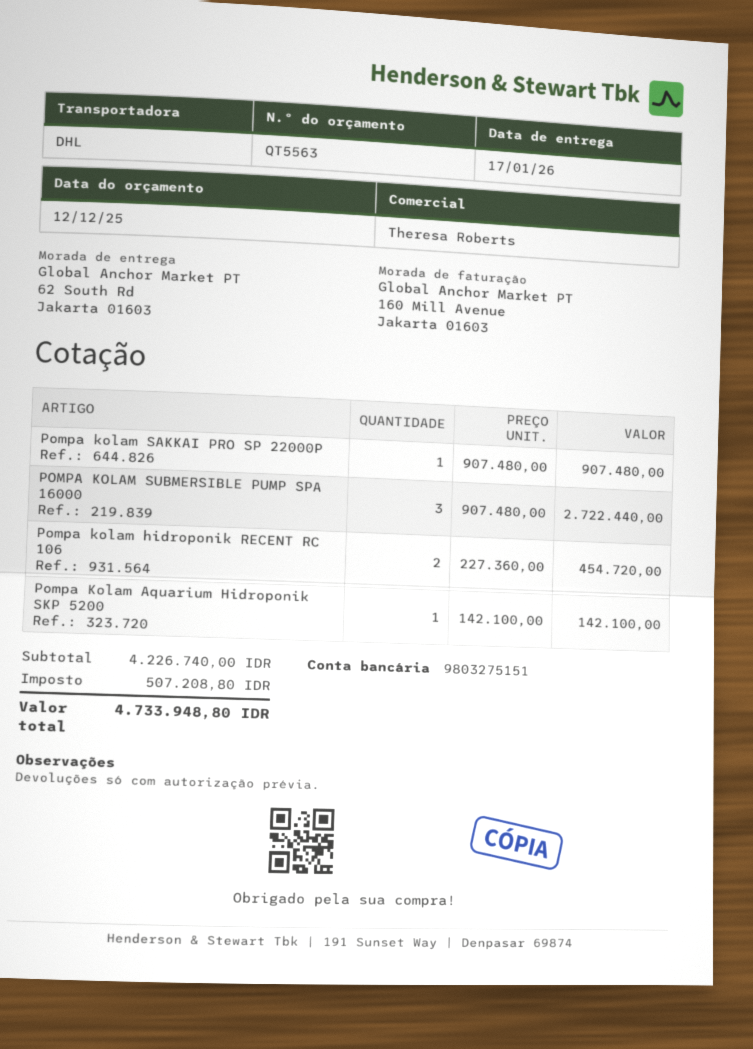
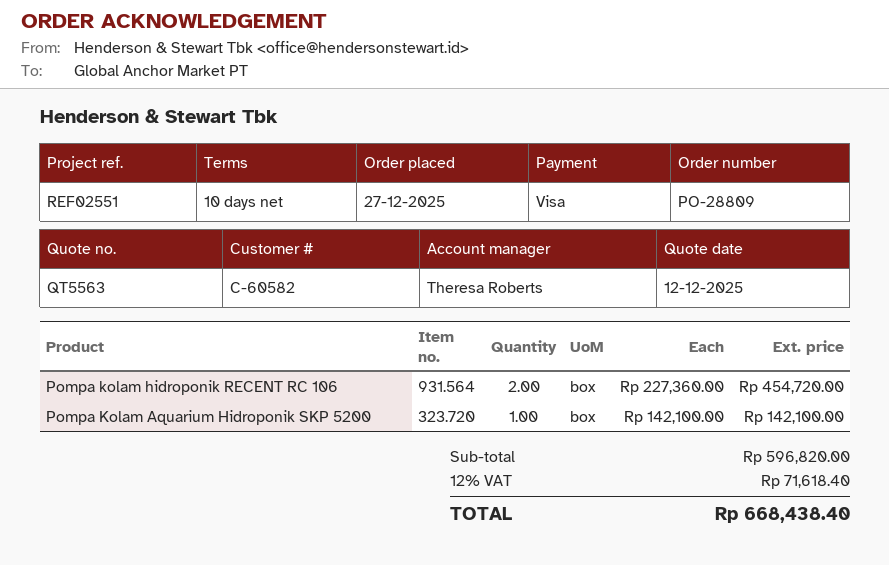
Pompa kolam SAKKAI PRO SP 22000P: 1 x 907480.00 = 907480.00 -> none
POMPA KOLAM SUBMERSIBLE PUMP SPA 16000: 3 x 907480.00 = 2722440.00 -> none
subtotal: 4226740.00 -> 596820.00
tax: 507208.80 -> 71618.40
total: 4733948.80 -> 668438.40

